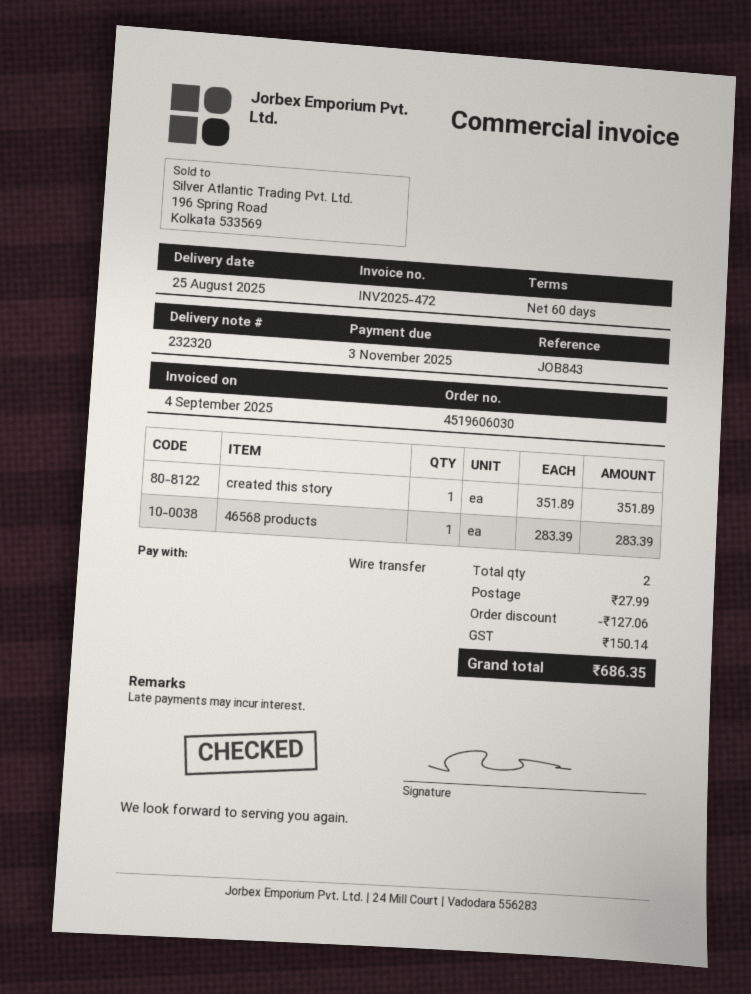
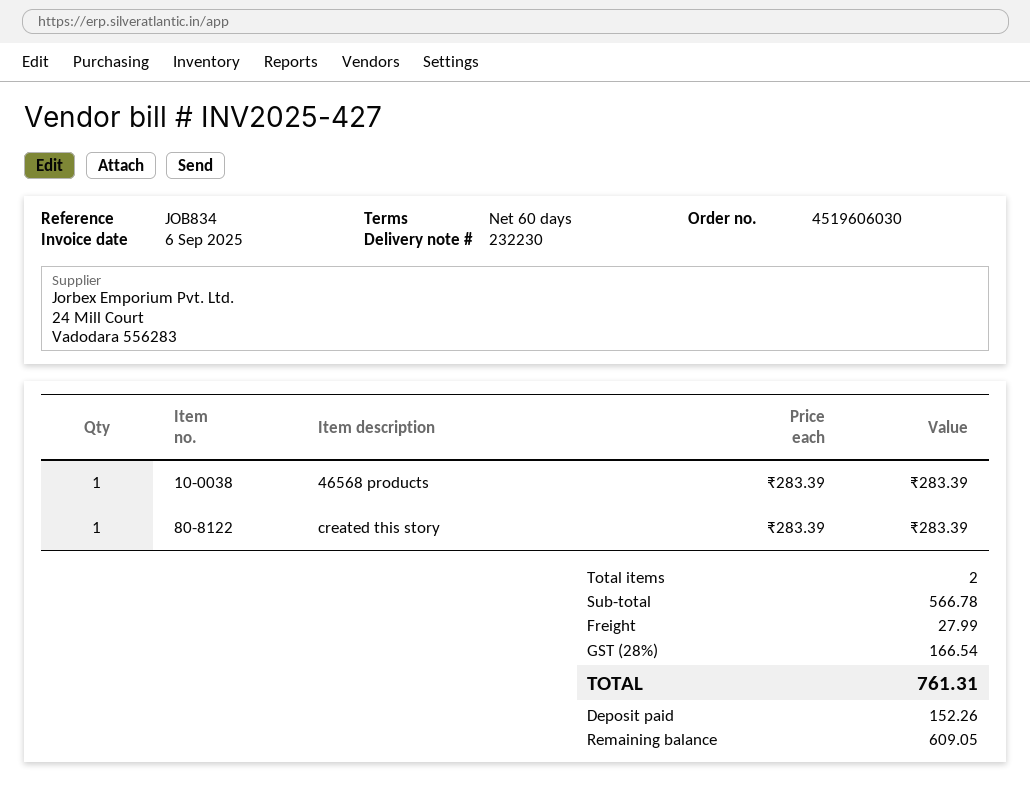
delivery note number: 232320 -> 232230
invoice number: INV2025-472 -> INV2025-427
invoice date: 2025-09-04 -> 2025-09-06
reference: JOB843 -> JOB834
created this story: 1 x 351.89 = 351.89 -> 1 x 283.39 = 283.39
discount: 127.06 -> none
tax: 150.14 -> 166.54
total: 686.35 -> 761.31

